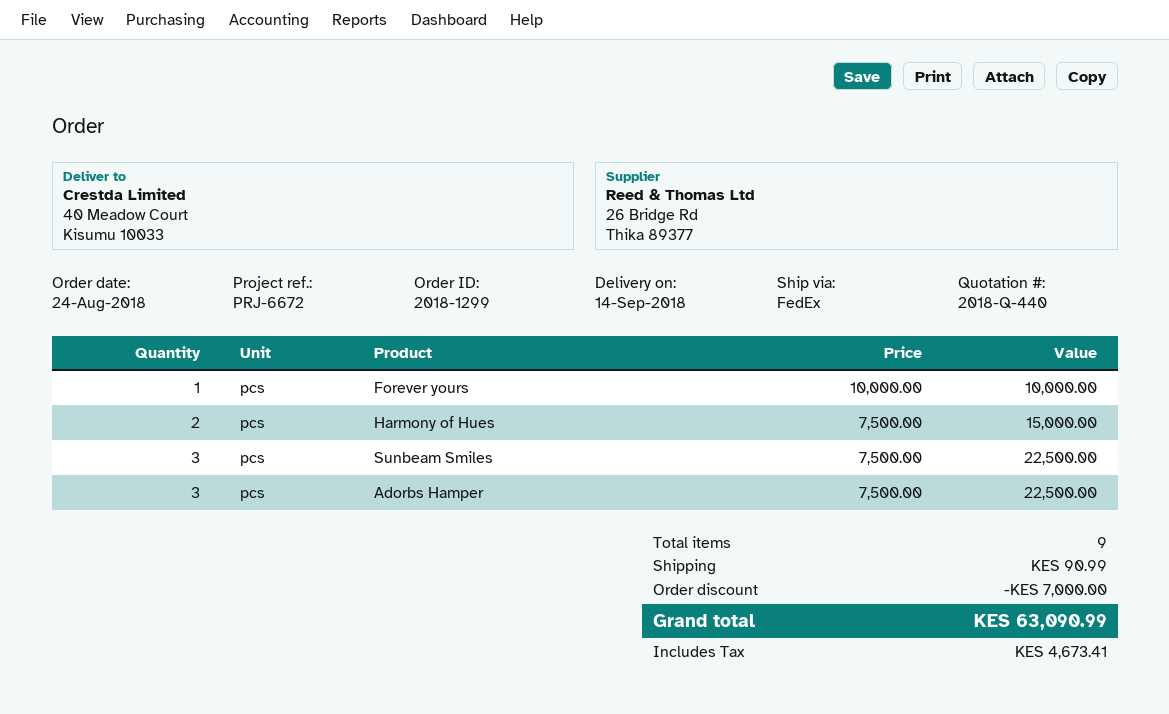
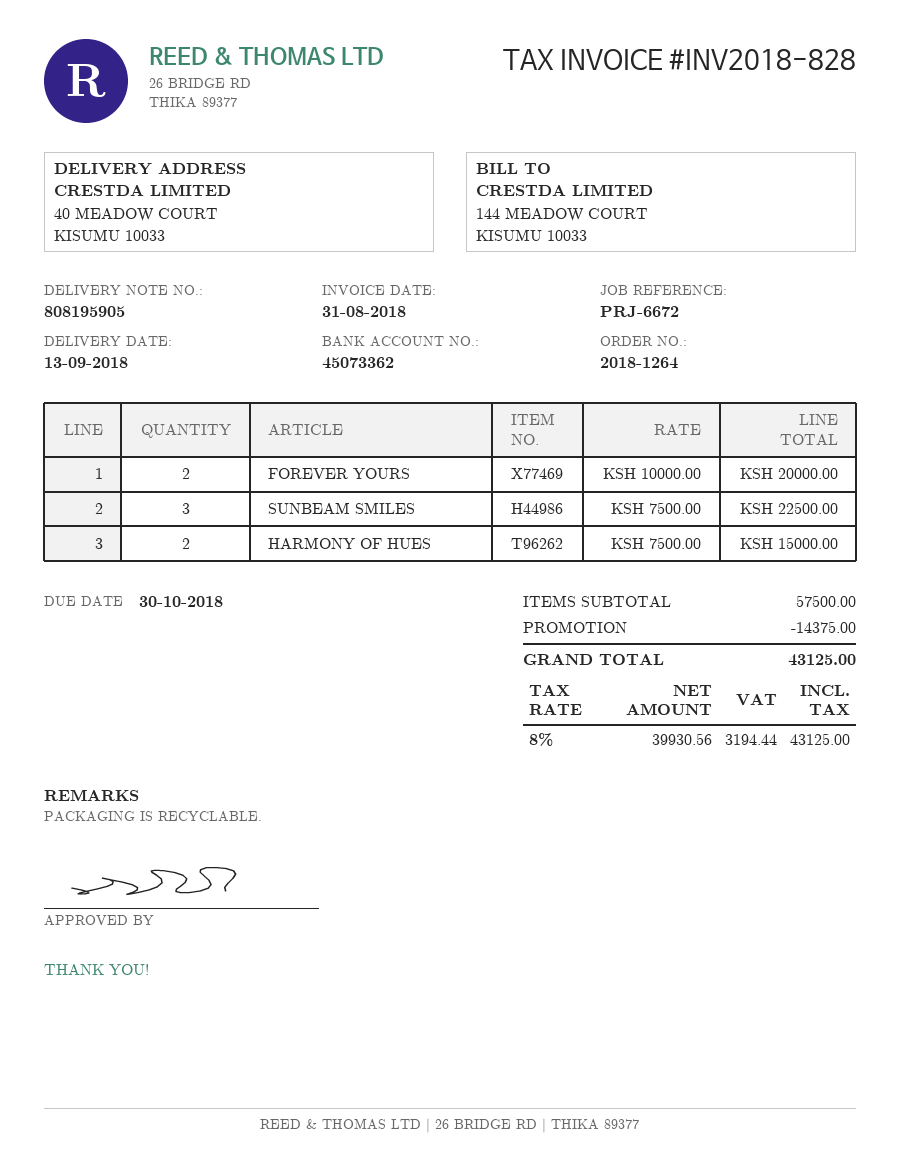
order number: 2018-1299 -> 2018-1264
delivery date: 2018-09-14 -> 2018-09-13
Forever yours: 1 x 10000.00 = 10000.00 -> 2 x 10000.00 = 20000.00
Adorbs Hamper: 3 x 7500.00 = 22500.00 -> none
discount: 7000.00 -> 14375.00
shipping: 90.99 -> none
tax: 4673.41 -> 3194.44
total: 63090.99 -> 43125.00

